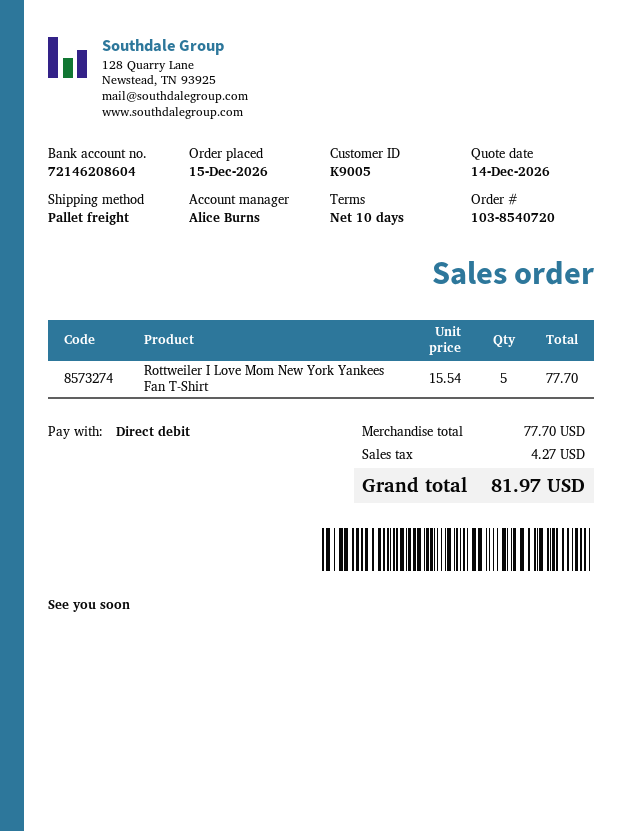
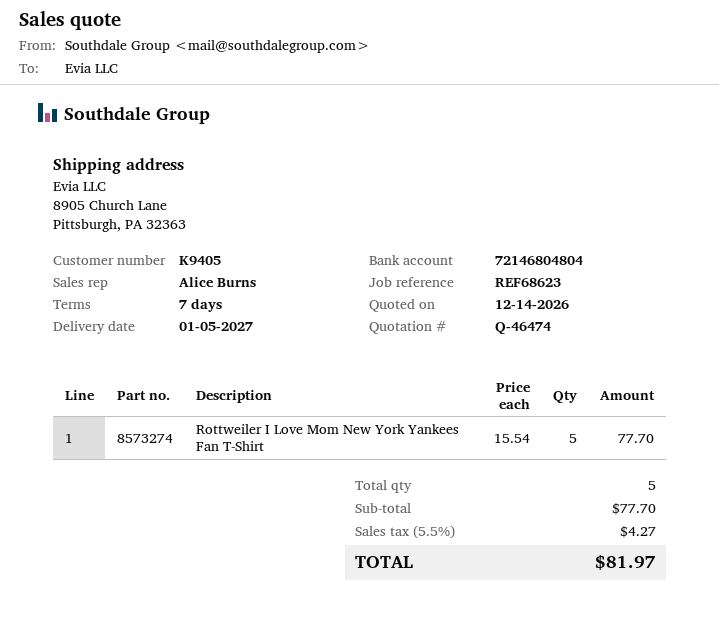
payment terms: 10 days -> 7 days
customer number: K9005 -> K9405
bank account: 72146208604 -> 72146804804

